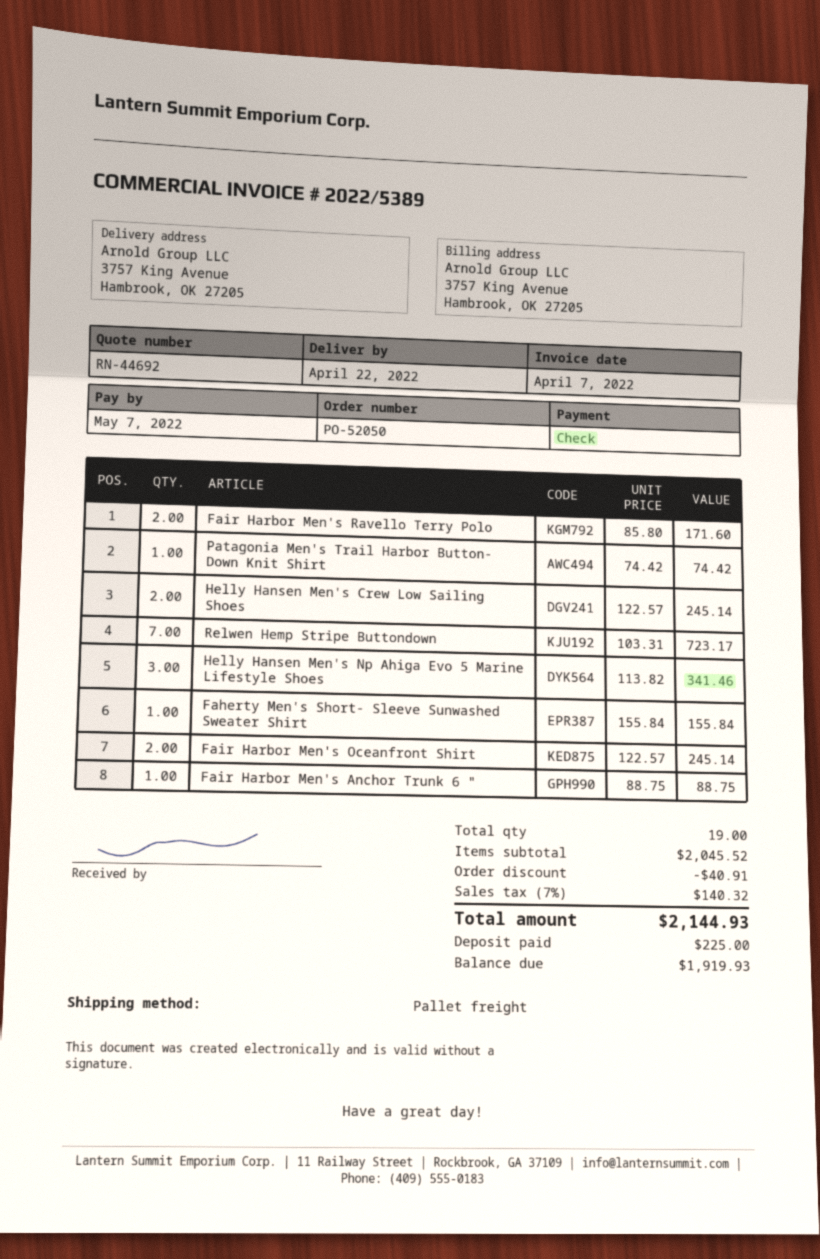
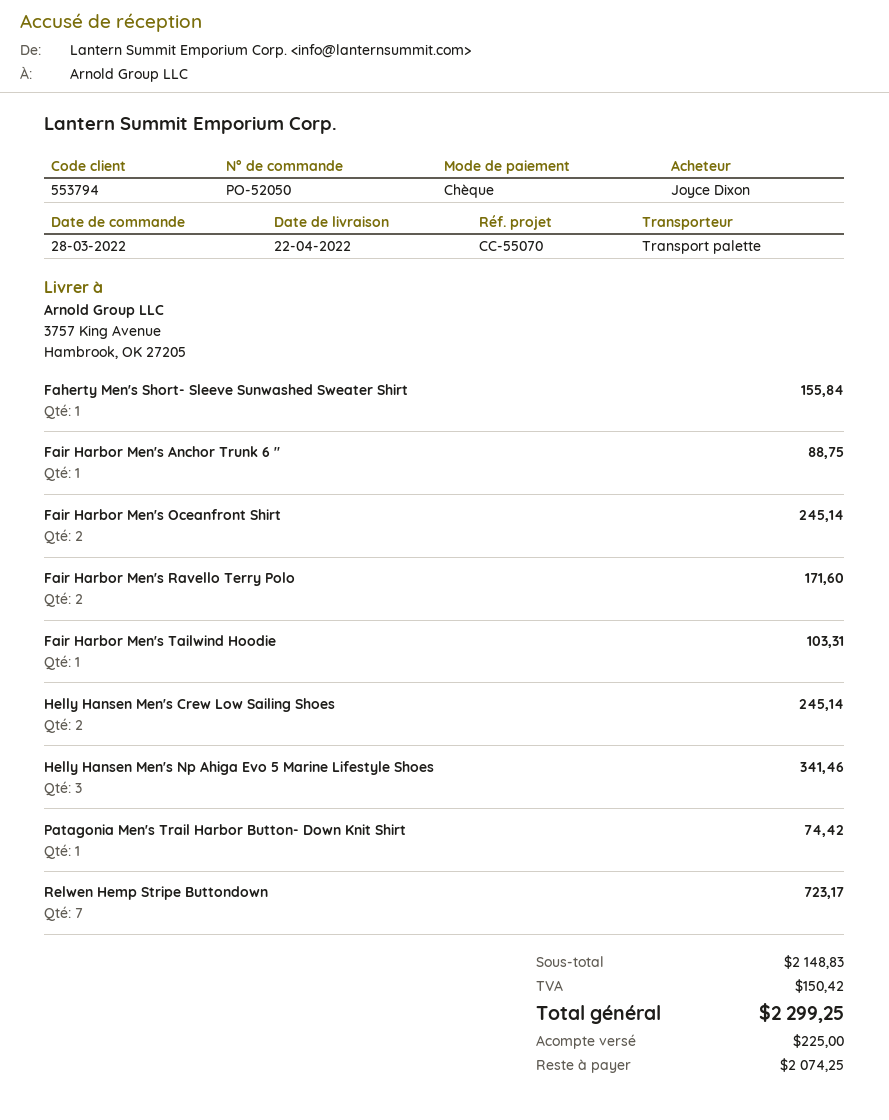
Fair Harbor Men's Tailwind Hoodie: none -> 1 for 103.31
subtotal: 2045.52 -> 2148.83
discount: 40.91 -> none
tax: 140.32 -> 150.42
total: 2144.93 -> 2299.25
balance: 1919.93 -> 2074.25

